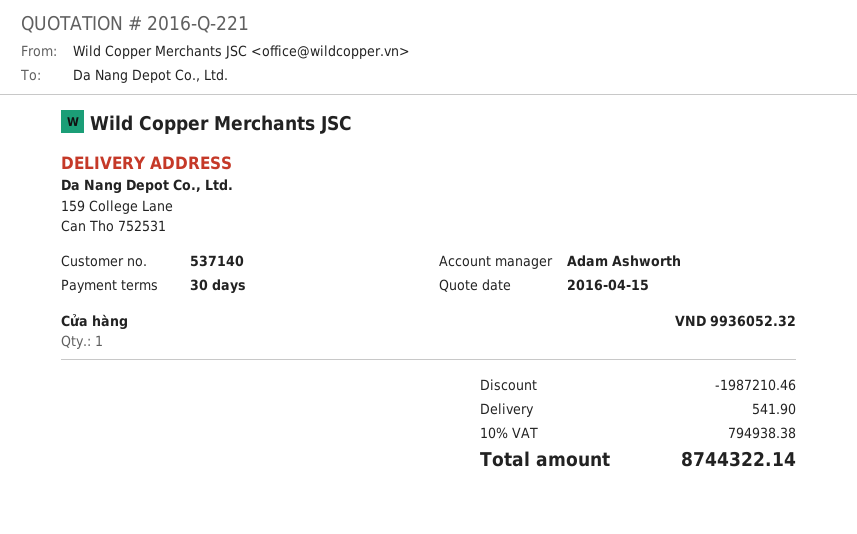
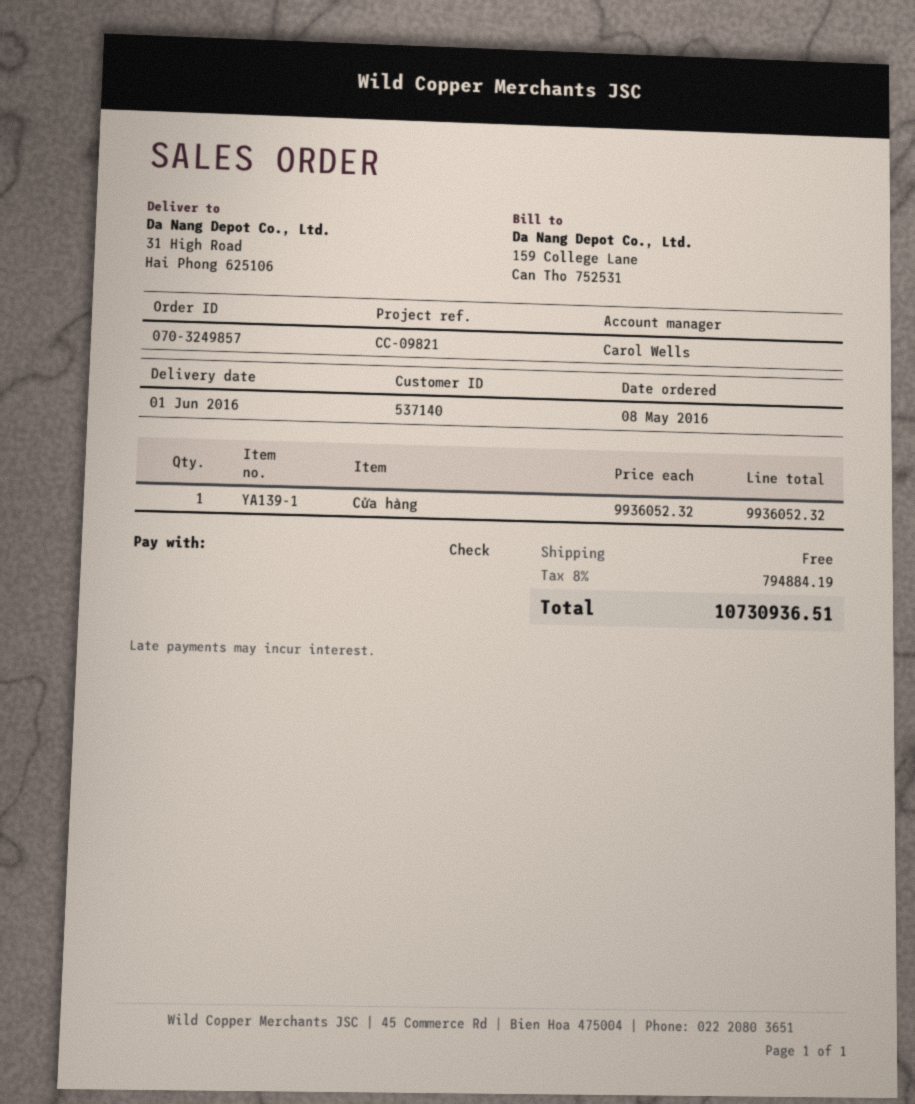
sales rep: Adam Ashworth -> Carol Wells
ship to: 159 College Lane, Can Tho 752531 -> 31 High Road, Hai Phong 625106
discount: 1987210.46 -> none
shipping: 541.90 -> 0.00
tax: 10% = 794938.38 -> 8% = 794884.19
total: 8744322.14 -> 10730936.51

